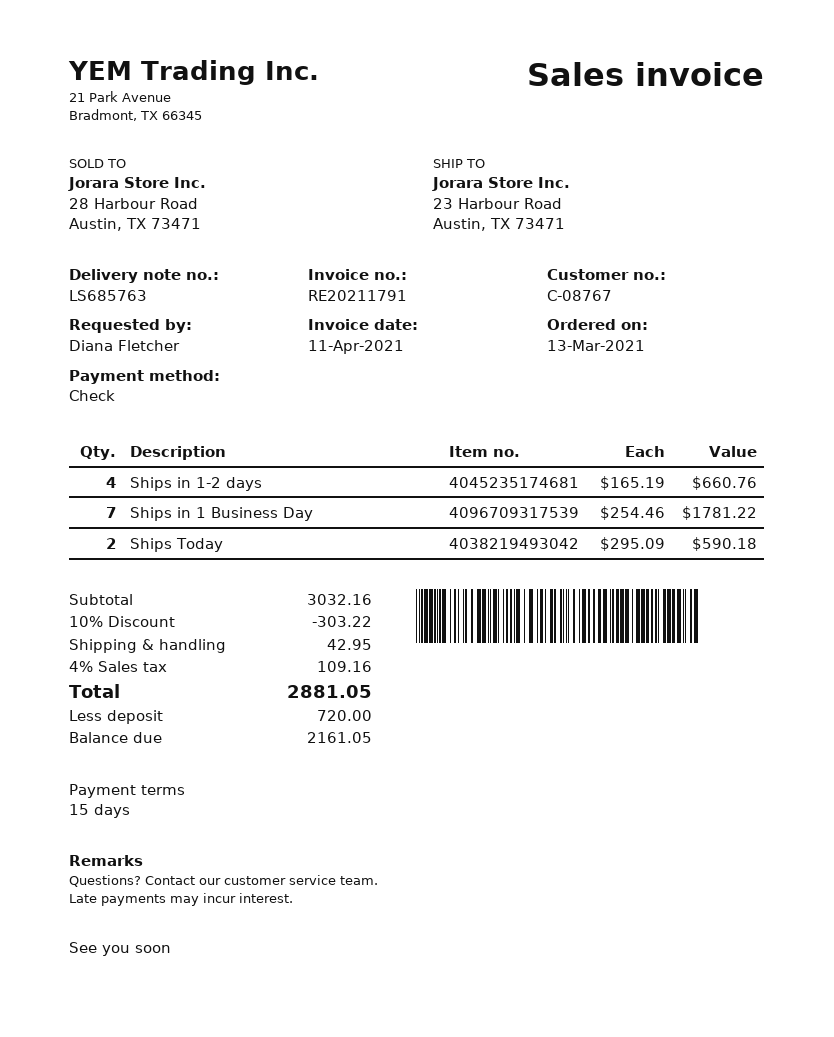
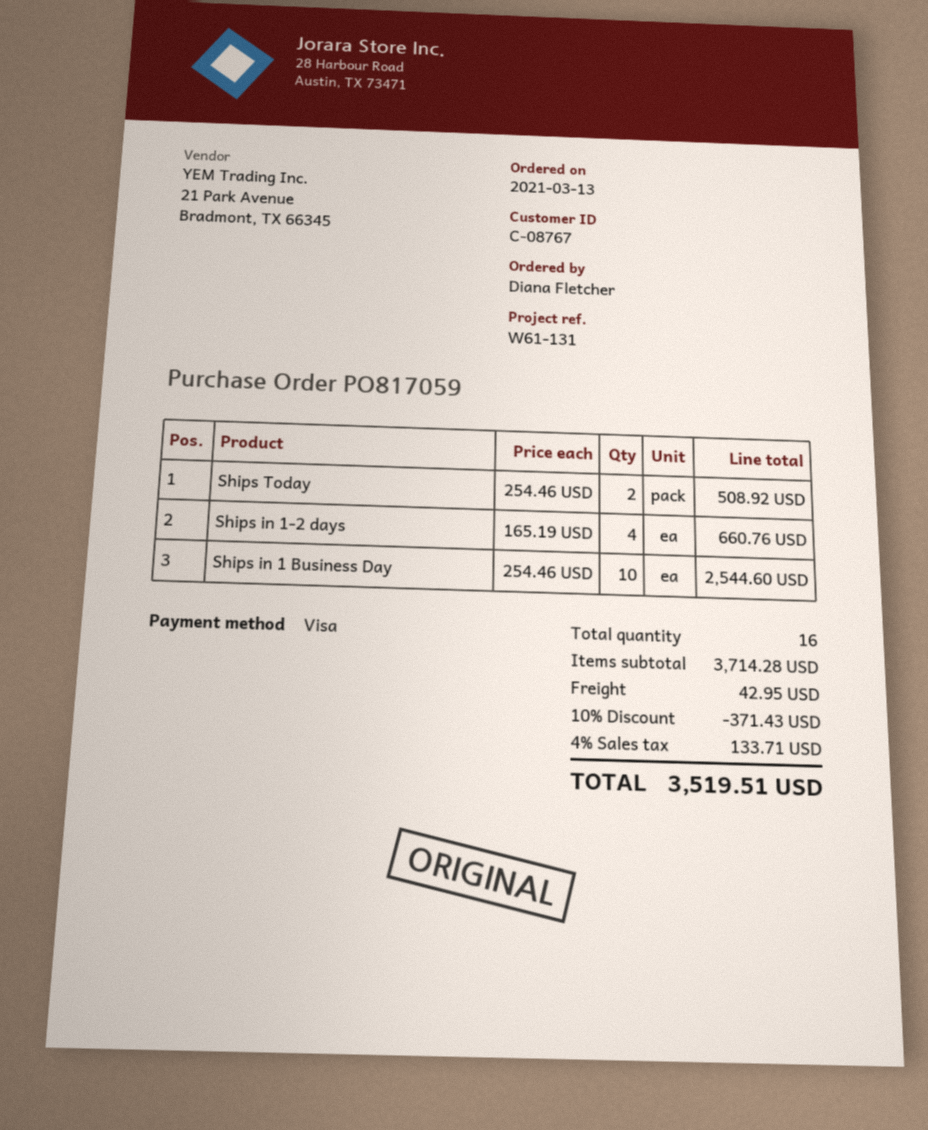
payment method: cheque -> Visa
Ships in 1 Business Day: 7 x 254.46 = 1781.22 -> 10 x 254.46 = 2544.60
Ships Today: 2 x 295.09 = 590.18 -> 2 x 254.46 = 508.92
subtotal: 3032.16 -> 3714.28
discount: 10% = 303.22 -> 10% = 371.43
tax: 4% = 109.16 -> 4% = 133.71
total: 2881.05 -> 3519.51

